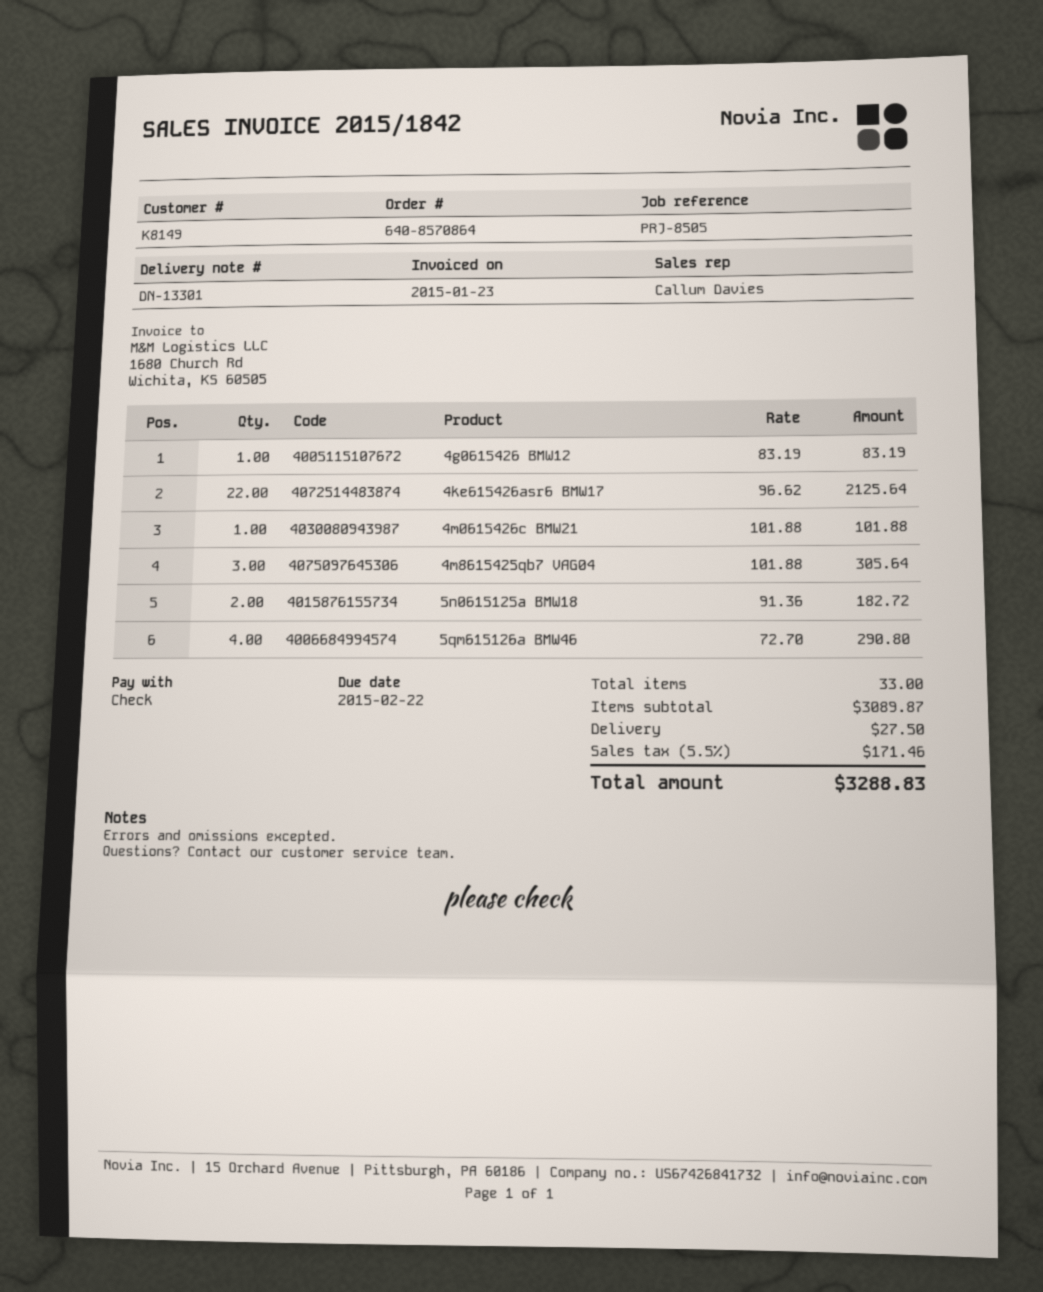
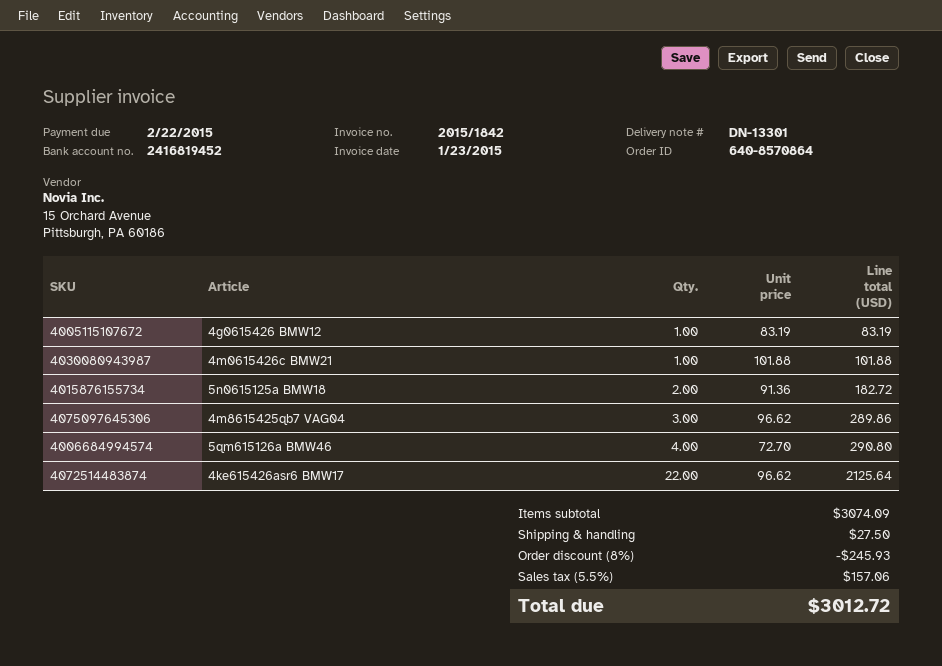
4m8615425qb7 VAG04: 3 x 101.88 = 305.64 -> 3 x 96.62 = 289.86
subtotal: 3089.87 -> 3074.09
discount: none -> 8% = 245.93
tax: 5.5% = 171.46 -> 5.5% = 157.06
total: 3288.83 -> 3012.72

